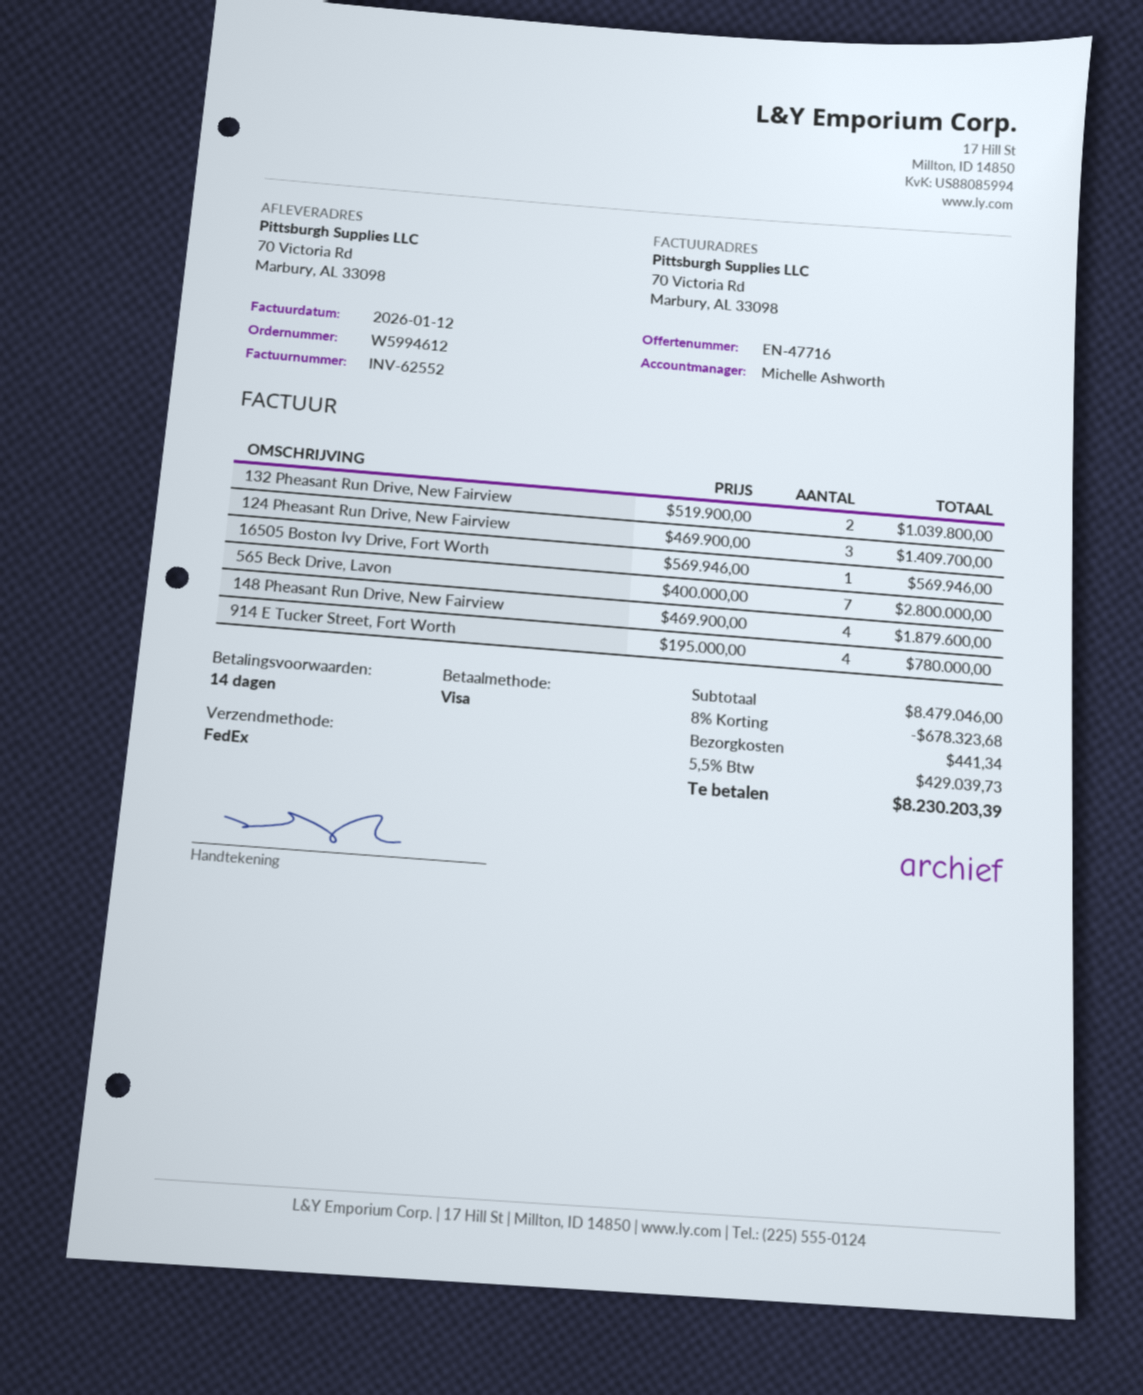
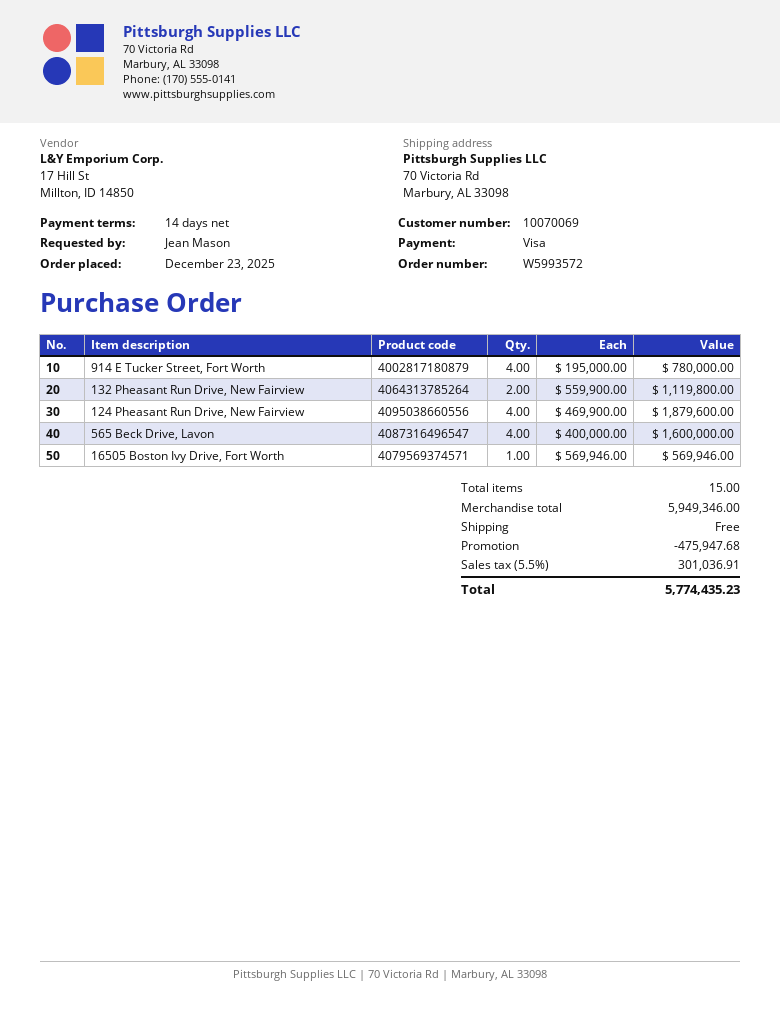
order number: W5994612 -> W5993572
132 Pheasant Run Drive, New Fairview: 2 x 519900.00 = 1039800.00 -> 2 x 559900.00 = 1119800.00
124 Pheasant Run Drive, New Fairview: 3 x 469900.00 = 1409700.00 -> 4 x 469900.00 = 1879600.00
565 Beck Drive, Lavon: 7 x 400000.00 = 2800000.00 -> 4 x 400000.00 = 1600000.00
148 Pheasant Run Drive, New Fairview: 4 x 469900.00 = 1879600.00 -> none
subtotal: 8479046.00 -> 5949346.00
discount: 678323.68 -> 475947.68
shipping: 441.34 -> 0.00
tax: 5.5% = 429039.73 -> 5.5% = 301036.91
total: 8230203.39 -> 5774435.23

